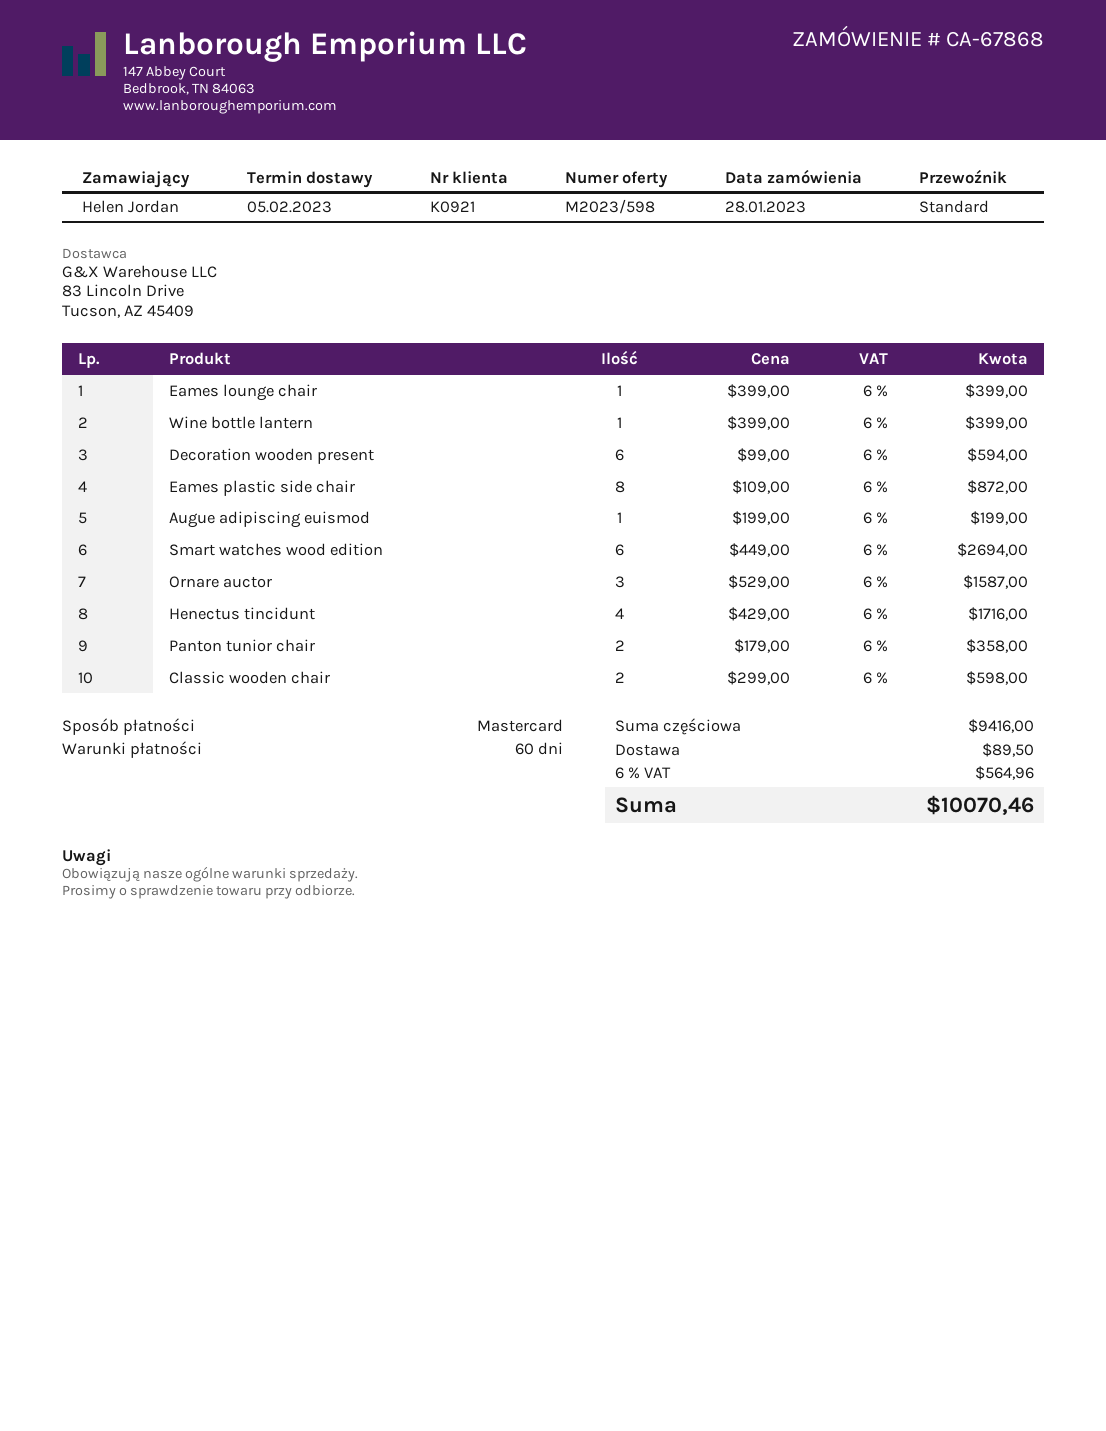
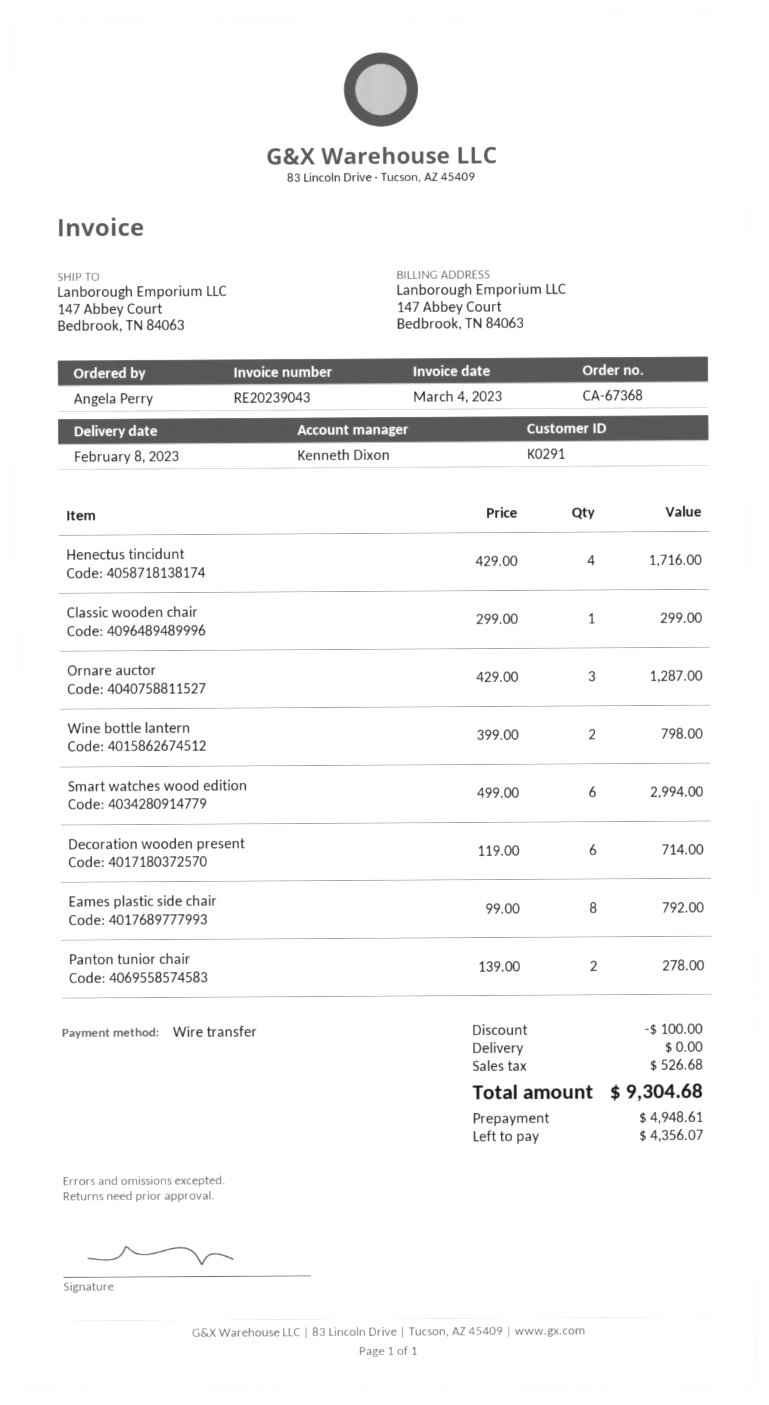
order number: CA-67868 -> CA-67368
delivery date: 2023-02-05 -> 2023-02-08
customer number: K0921 -> K0291
ordered by: Helen Jordan -> Angela Perry
payment method: Mastercard -> bank transfer
Eames lounge chair: 1 x 399.00 = 399.00 -> none
Wine bottle lantern: 1 x 399.00 = 399.00 -> 2 x 399.00 = 798.00
Decoration wooden present: 6 x 99.00 = 594.00 -> 6 x 119.00 = 714.00
Eames plastic side chair: 8 x 109.00 = 872.00 -> 8 x 99.00 = 792.00
Augue adipiscing euismod: 1 x 199.00 = 199.00 -> none
Smart watches wood edition: 6 x 449.00 = 2694.00 -> 6 x 499.00 = 2994.00
Ornare auctor: 3 x 529.00 = 1587.00 -> 3 x 429.00 = 1287.00
Panton tunior chair: 2 x 179.00 = 358.00 -> 2 x 139.00 = 278.00
Classic wooden chair: 2 x 299.00 = 598.00 -> 1 x 299.00 = 299.00
discount: none -> 100.00
shipping: 89.50 -> 0.00
tax: 564.96 -> 526.68
total: 10070.46 -> 9304.68

